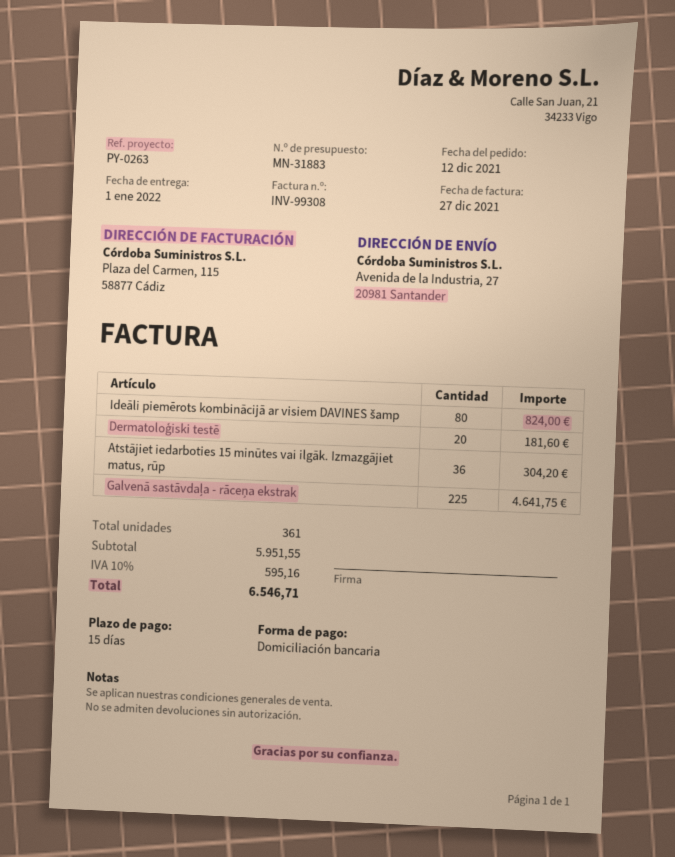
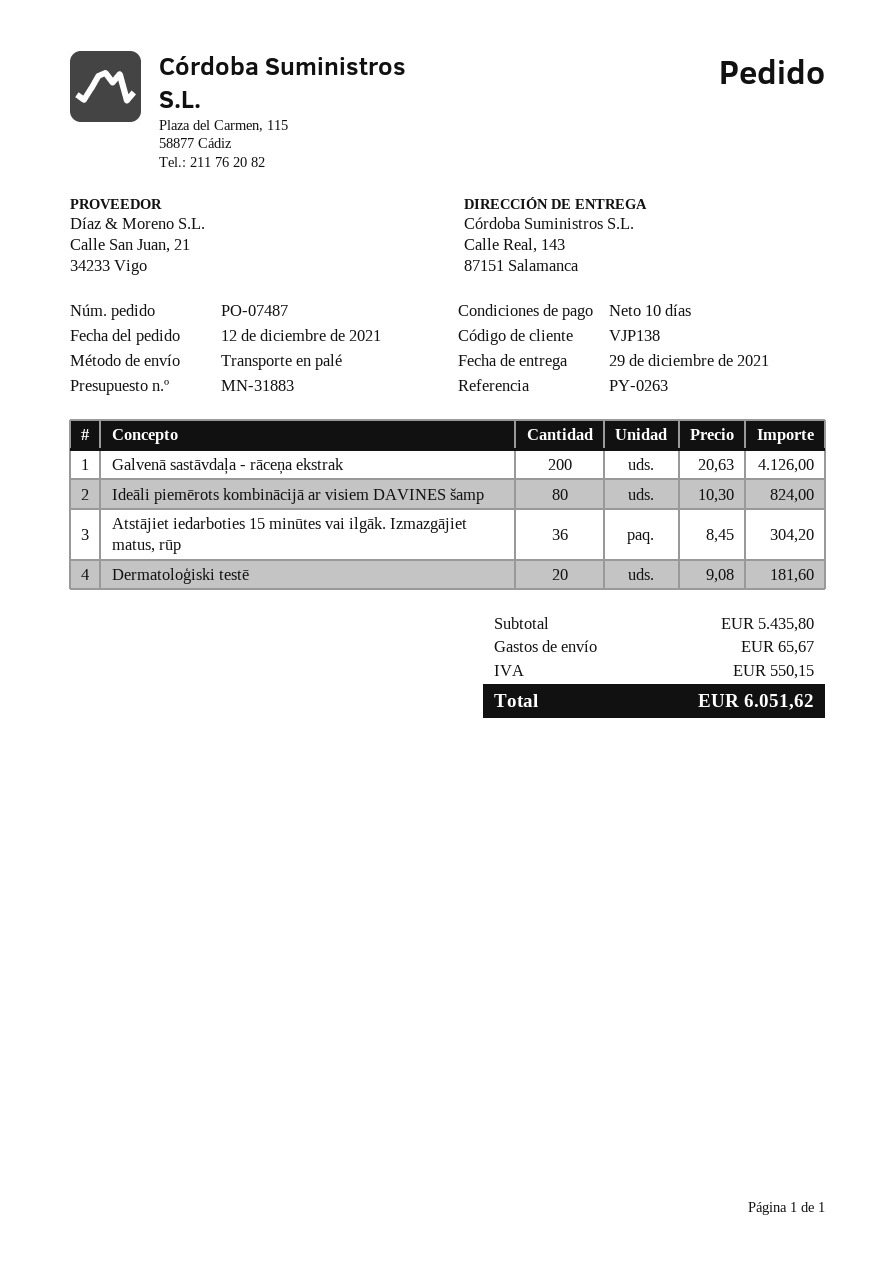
delivery date: 2022-01-01 -> 2021-12-29
payment terms: 15 days -> 10 days
ship to: Avenida de la Industria, 27, 20981 Santander -> Calle Real, 143, 87151 Salamanca
Galvenā sastāvdaļa - rāceņa ekstrak: 225 for 4641.75 -> 200 for 4126.00
subtotal: 5951.55 -> 5435.80
shipping: none -> 65.67
tax: 595.16 -> 550.15
total: 6546.71 -> 6051.62

